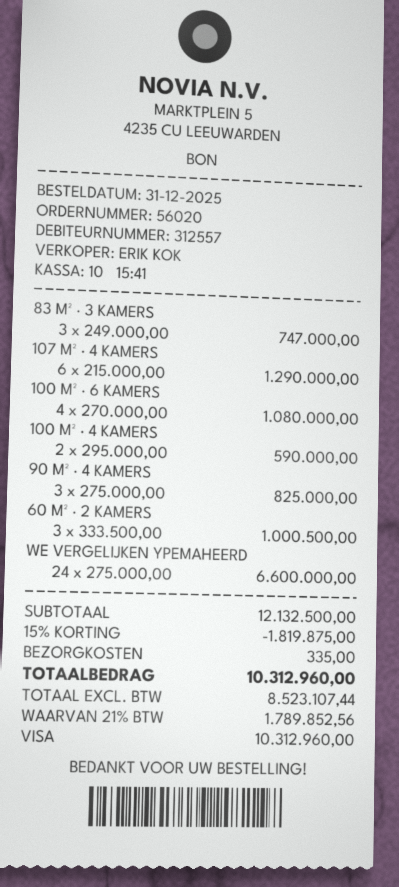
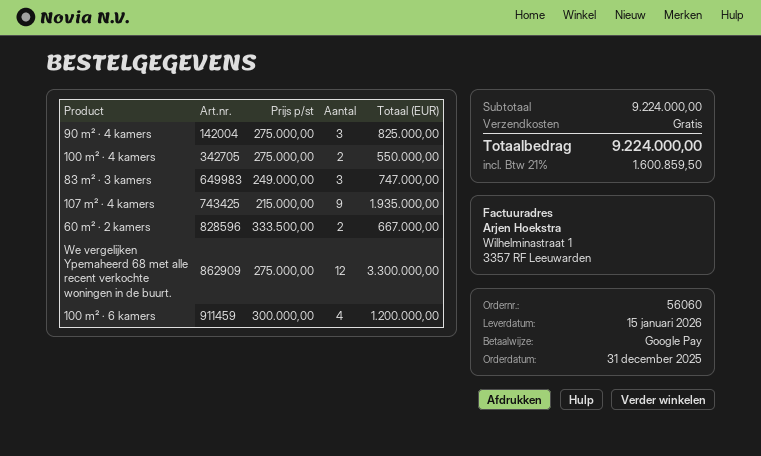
order number: 56020 -> 56060
payment method: Visa -> Google Pay
107 M² · 4 KAMERS: 6 x 215000.00 = 1290000.00 -> 9 x 215000.00 = 1935000.00
100 M² · 6 KAMERS: 4 x 270000.00 = 1080000.00 -> 4 x 300000.00 = 1200000.00
100 M² · 4 KAMERS: 2 x 295000.00 = 590000.00 -> 2 x 275000.00 = 550000.00
60 M² · 2 KAMERS: 3 x 333500.00 = 1000500.00 -> 2 x 333500.00 = 667000.00
WE VERGELIJKEN YPEMAHEERD: 24 x 275000.00 = 6600000.00 -> 12 x 275000.00 = 3300000.00
subtotal: 12132500.00 -> 9224000.00
discount: 15% = 1819875.00 -> none
shipping: 335.00 -> 0.00
tax: 21% = 1789852.56 -> 21% = 1600859.50
total: 10312960.00 -> 9224000.00

